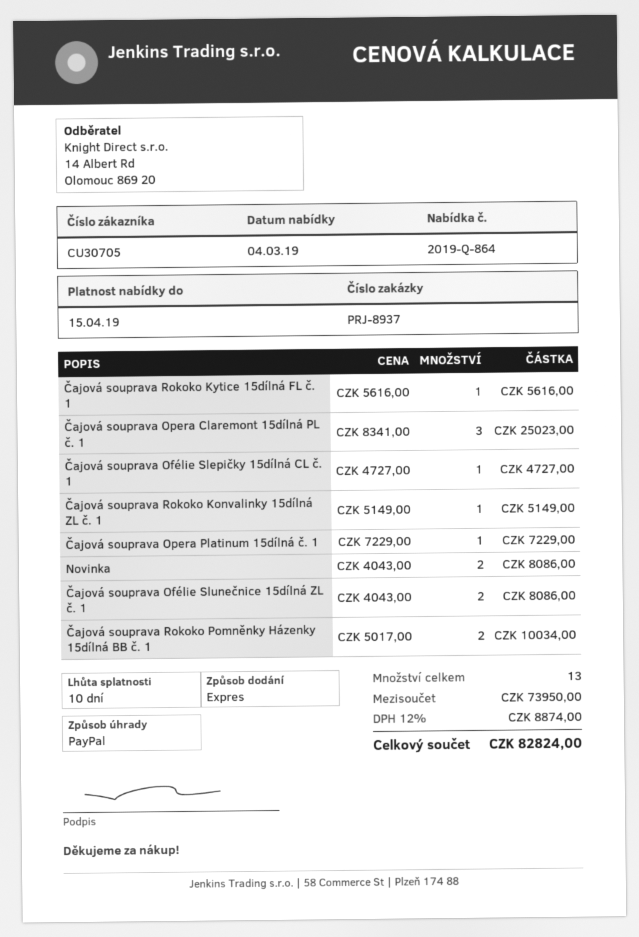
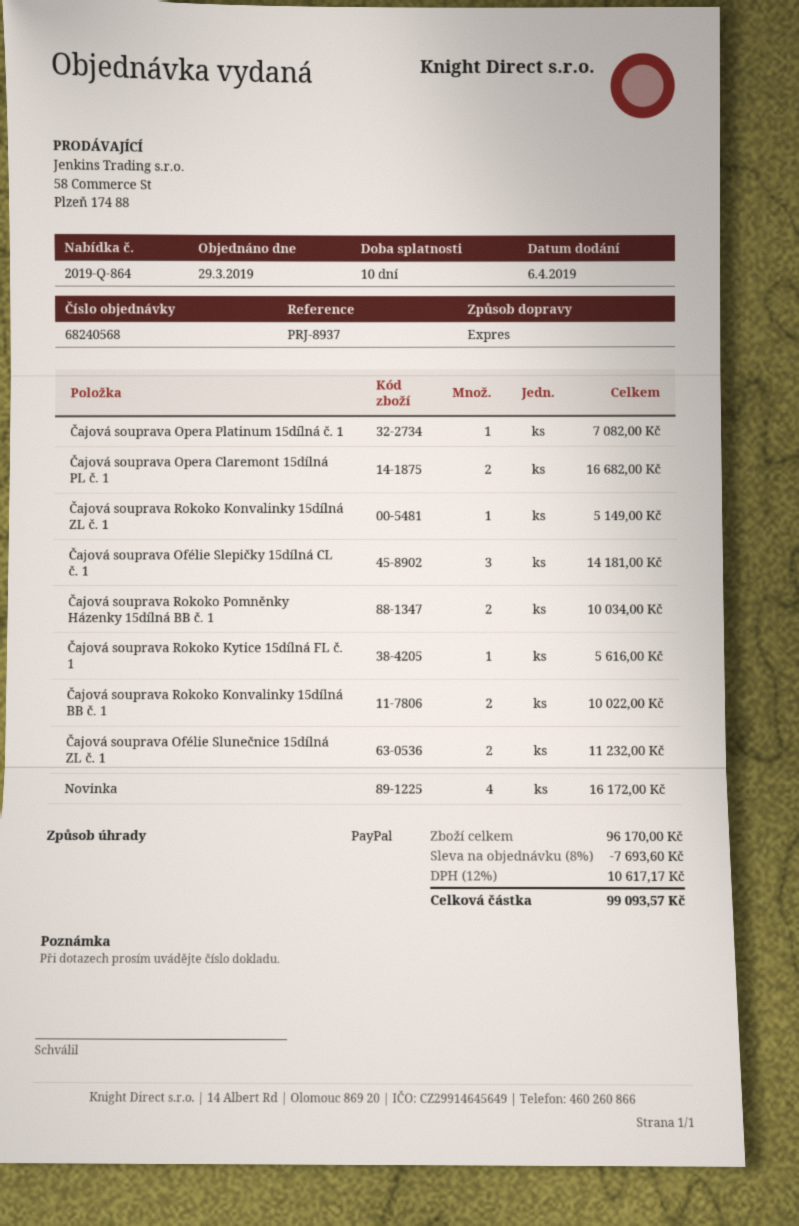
Čajová souprava Opera Claremont 15dílná PL č. 1: 3 for 25023.00 -> 2 for 16682.00
Čajová souprava Ofélie Slepičky 15dílná CL č. 1: 1 for 4727.00 -> 3 for 14181.00
Čajová souprava Opera Platinum 15dílná č. 1: 1 for 7229.00 -> 1 for 7082.00
Novinka: 2 for 8086.00 -> 4 for 16172.00
Čajová souprava Ofélie Slunečnice 15dílná ZL č. 1: 2 for 8086.00 -> 2 for 11232.00
Čajová souprava Rokoko Konvalinky 15dílná BB č. 1: none -> 2 for 10022.00
subtotal: 73950.00 -> 96170.00
discount: none -> 8% = 7693.60
tax: 12% = 8874.00 -> 12% = 10617.17
total: 82824.00 -> 99093.57

